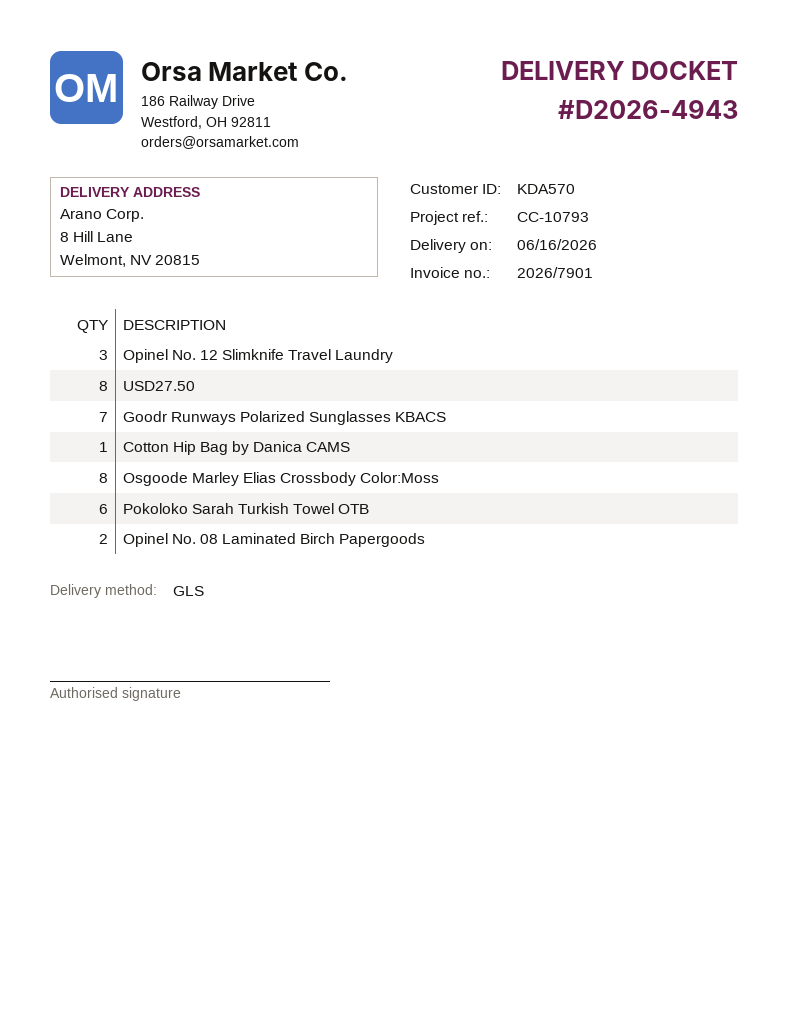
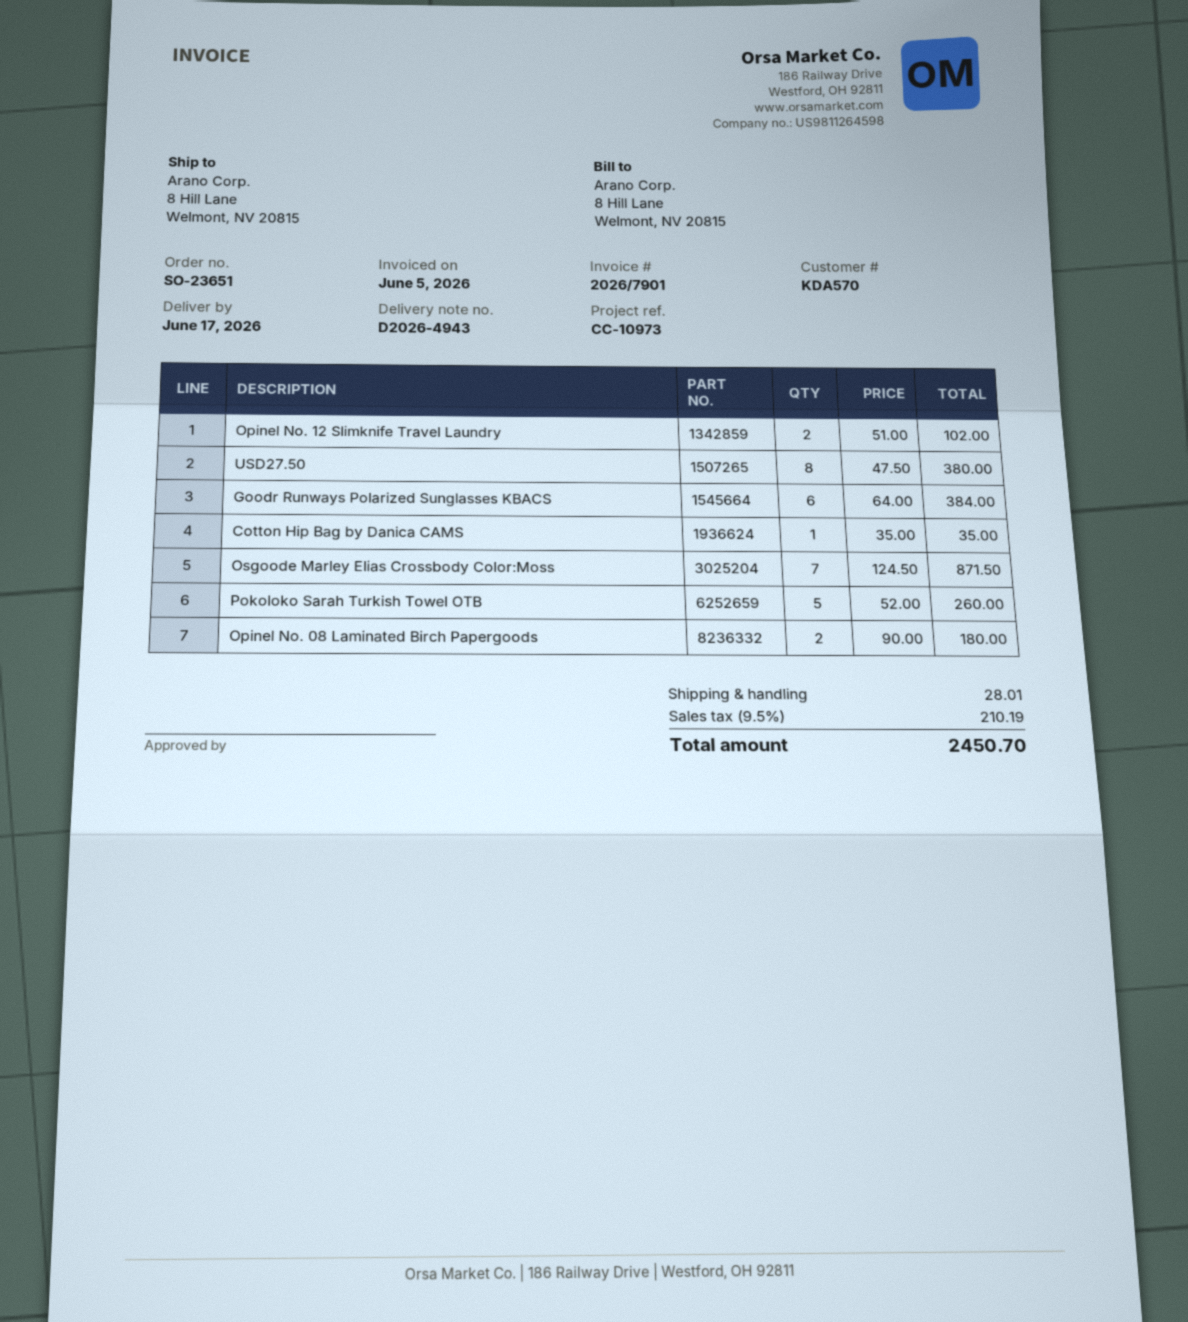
delivery date: 2026-06-16 -> 2026-06-17
reference: CC-10793 -> CC-10973
Opinel No. 12 Slimknife Travel Laundry: 3 -> 2
Goodr Runways Polarized Sunglasses KBACS: 7 -> 6
Osgoode Marley Elias Crossbody Color:Moss: 8 -> 7
Pokoloko Sarah Turkish Towel OTB: 6 -> 5

